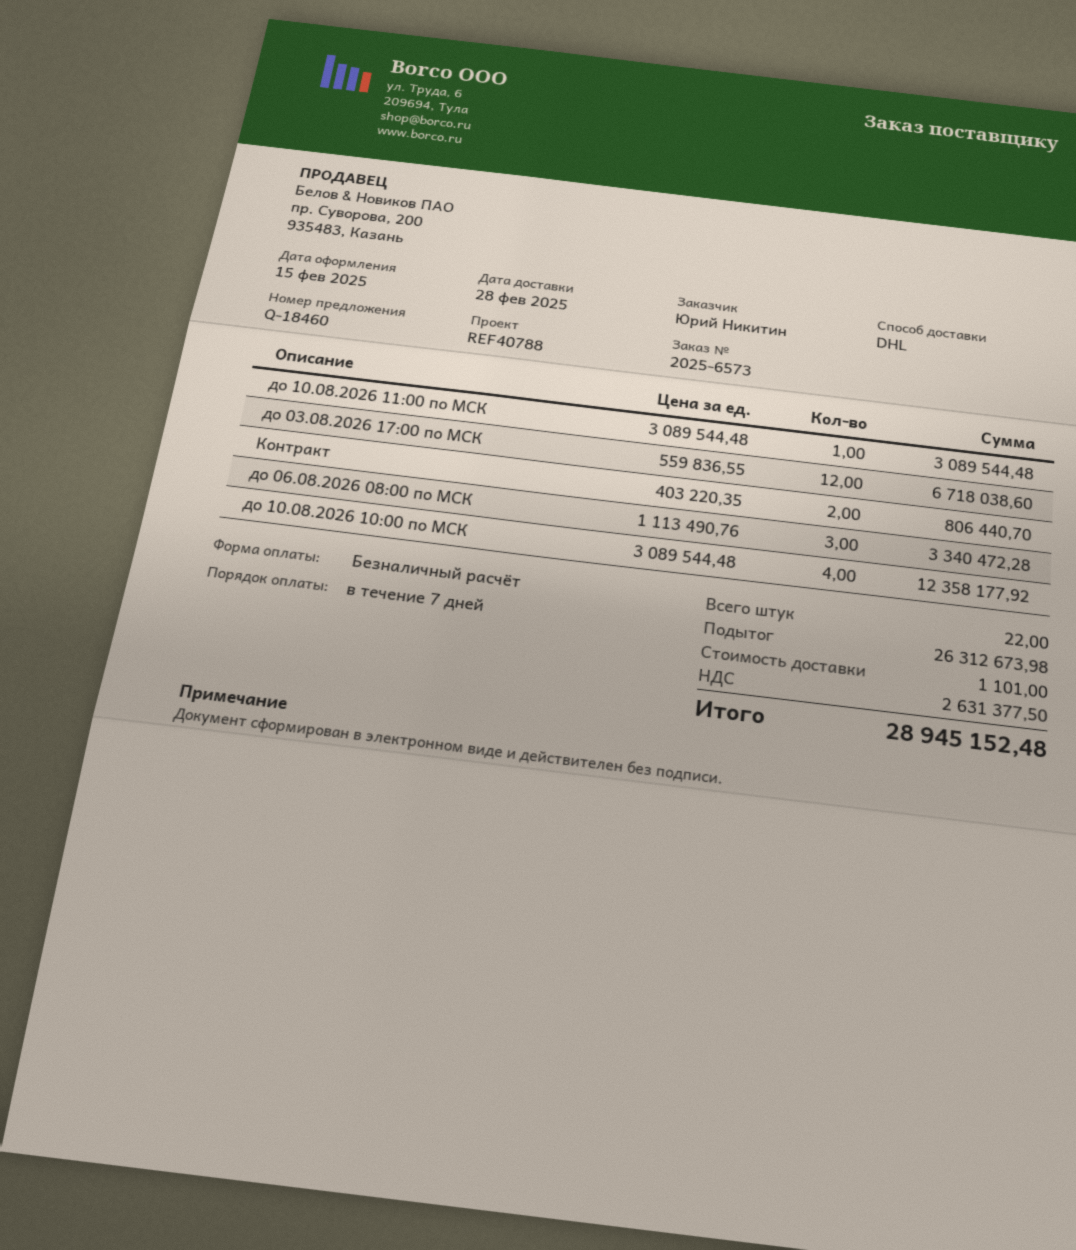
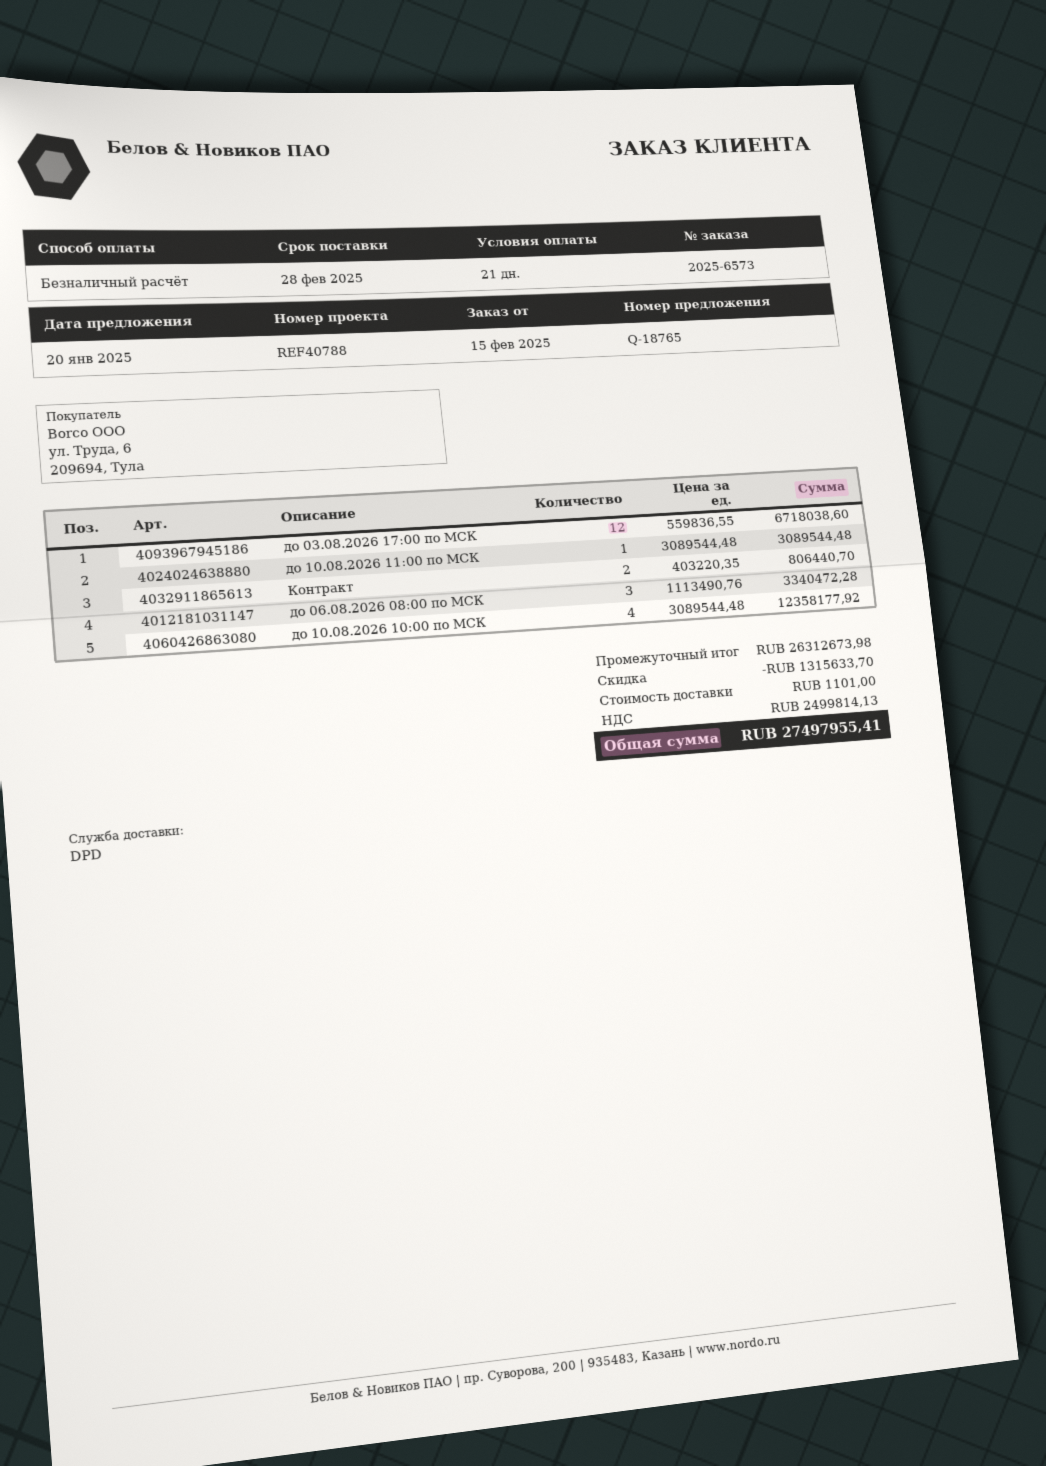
quote number: Q-18460 -> Q-18765
payment terms: 7 days -> 21 days
shipping method: DHL -> DPD
discount: none -> 1315633.70
tax: 2631377.50 -> 2499814.13
total: 28945152.48 -> 27497955.41

